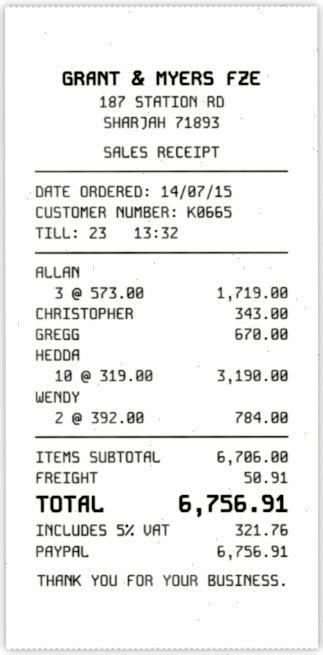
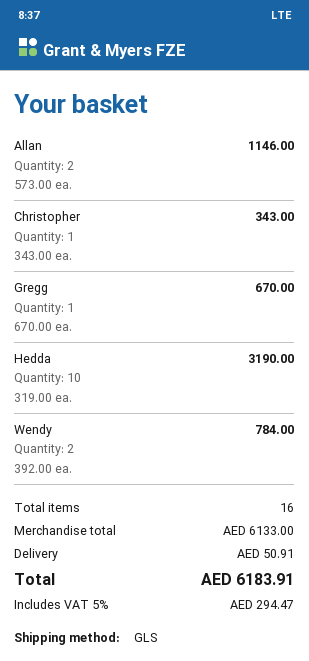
ALLAN: 3 x 573.00 = 1719.00 -> 2 x 573.00 = 1146.00
subtotal: 6706.00 -> 6133.00
tax: 5% = 321.76 -> 5% = 294.47
total: 6756.91 -> 6183.91

